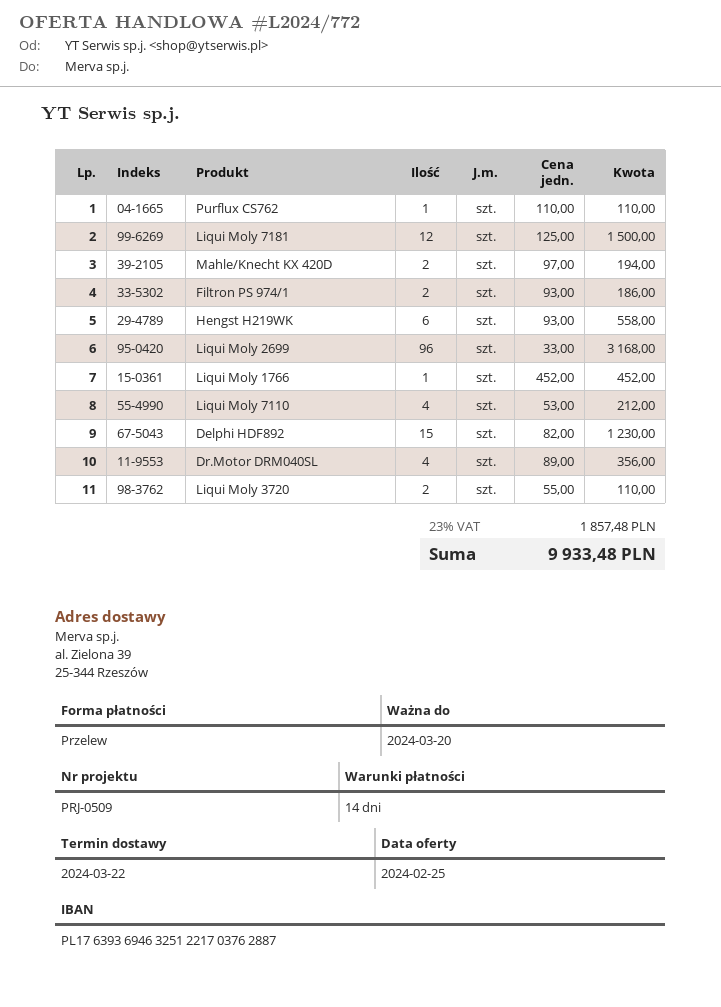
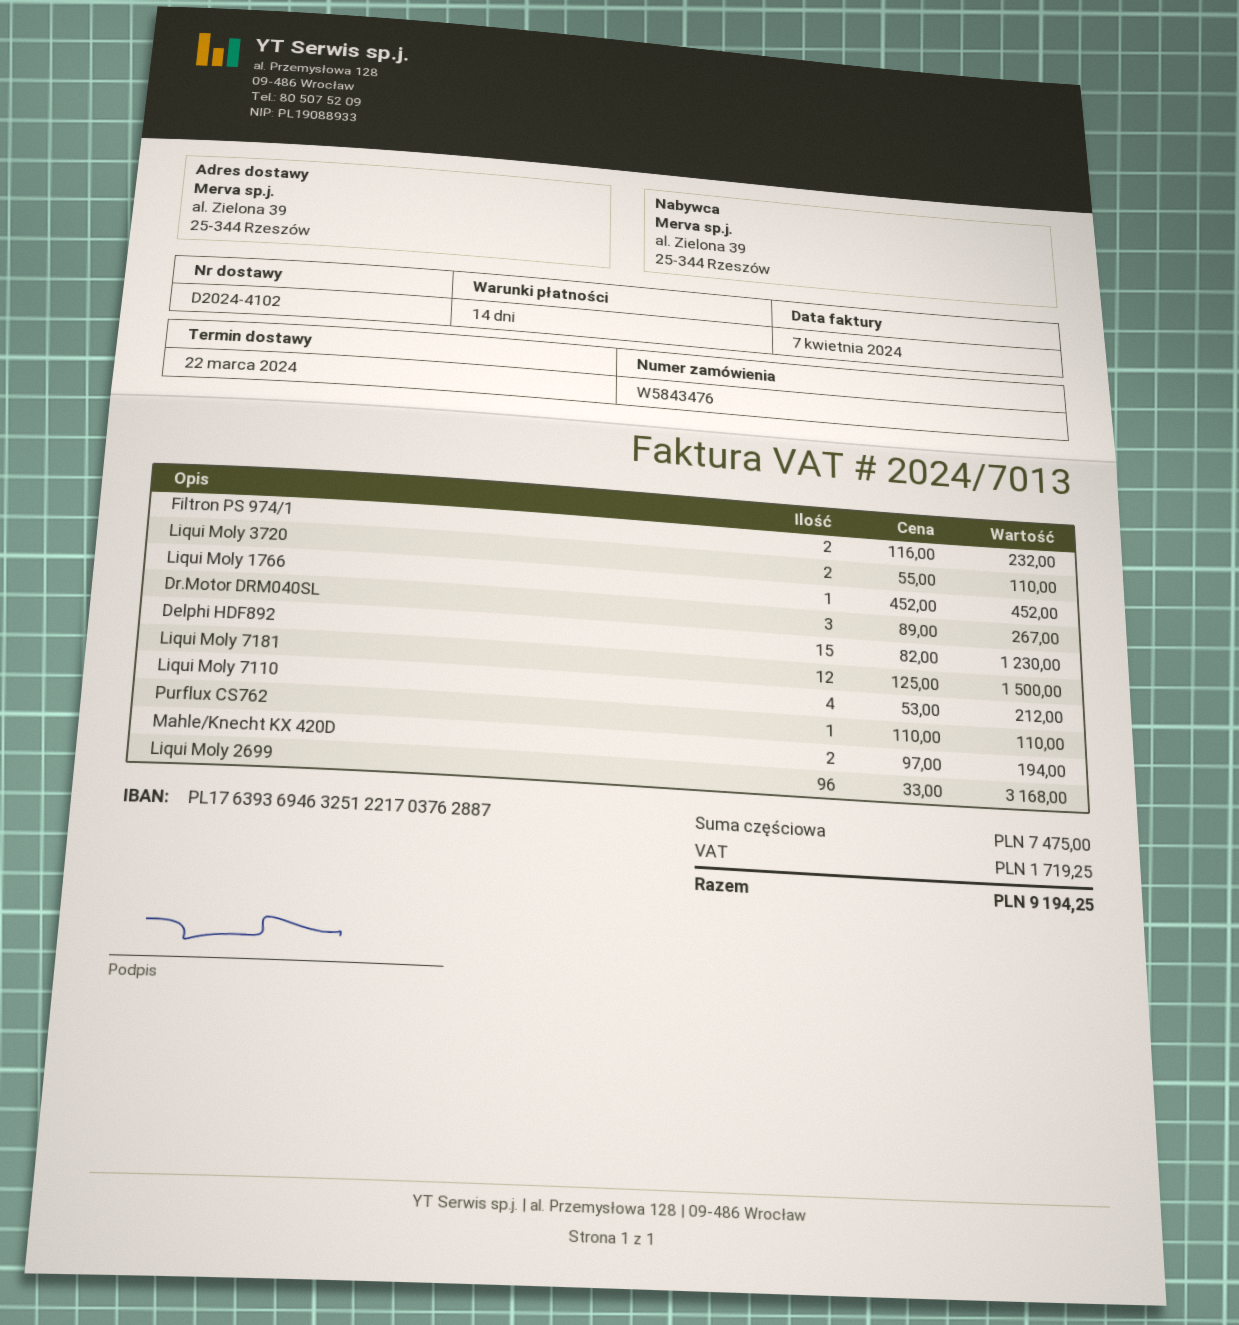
Filtron PS 974/1: 2 x 93.00 = 186.00 -> 2 x 116.00 = 232.00
Hengst H219WK: 6 x 93.00 = 558.00 -> none
Dr.Motor DRM040SL: 4 x 89.00 = 356.00 -> 3 x 89.00 = 267.00
tax: 1857.48 -> 1719.25
total: 9933.48 -> 9194.25

